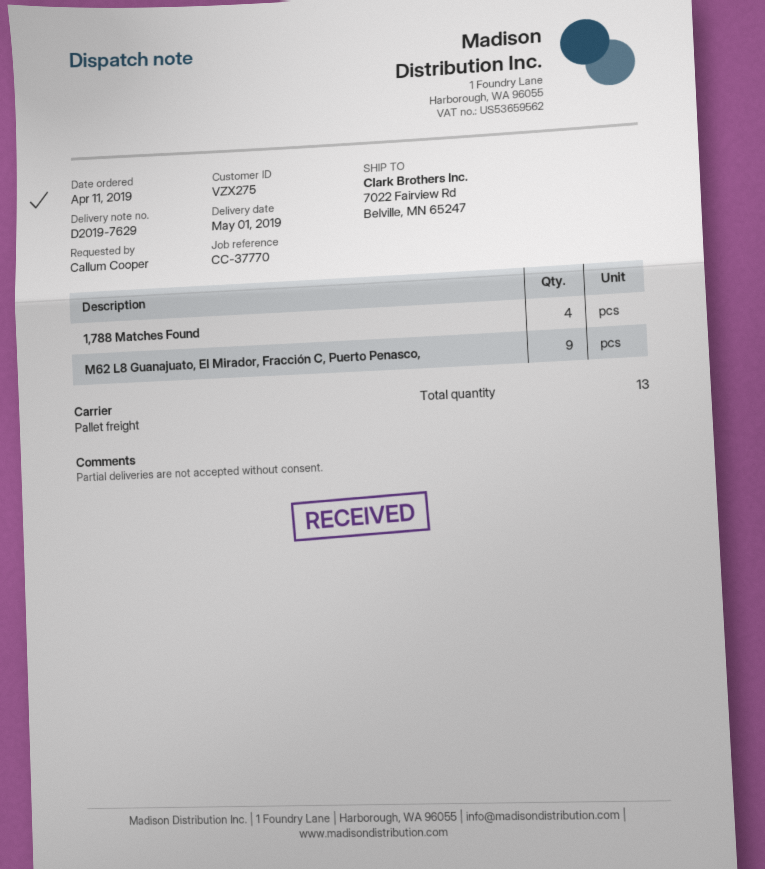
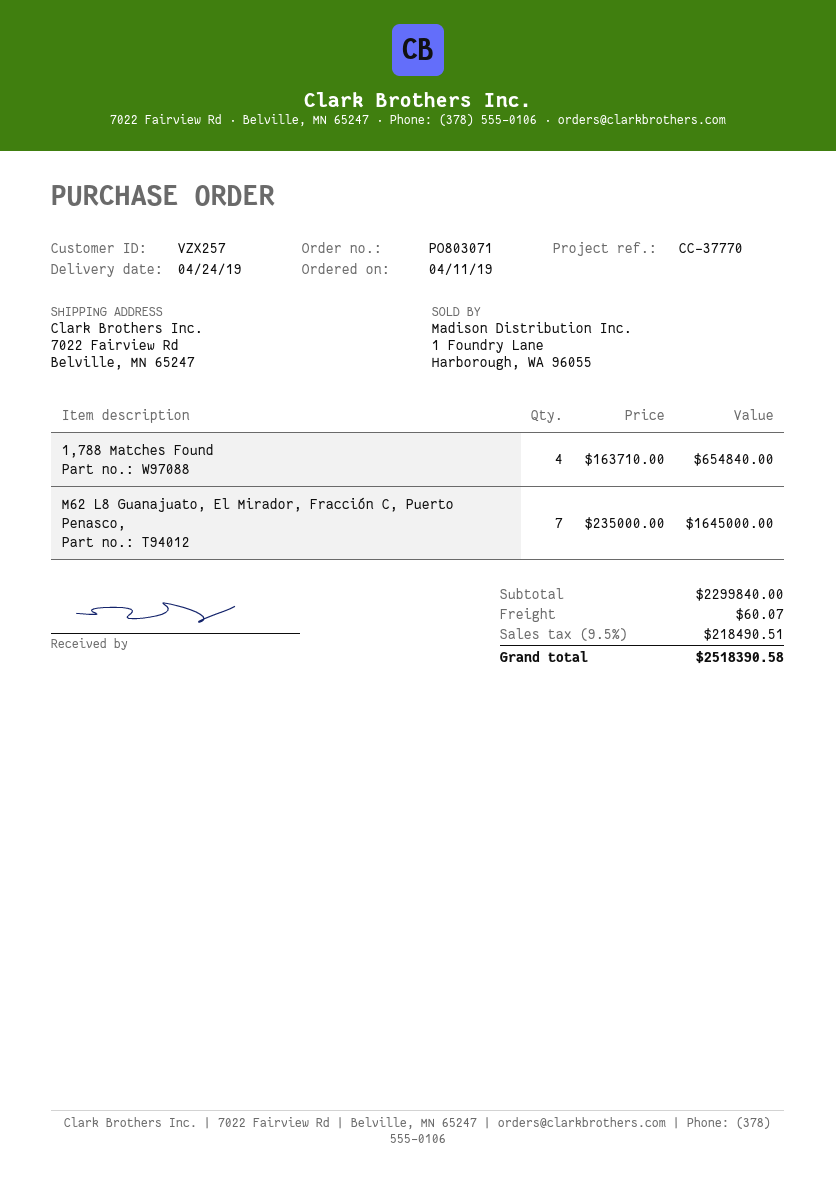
delivery date: 2019-05-01 -> 2019-04-24
customer number: VZX275 -> VZX257
M62 L8 Guanajuato, El Mirador, Fracción C, Puerto Penasco,: 9 -> 7

